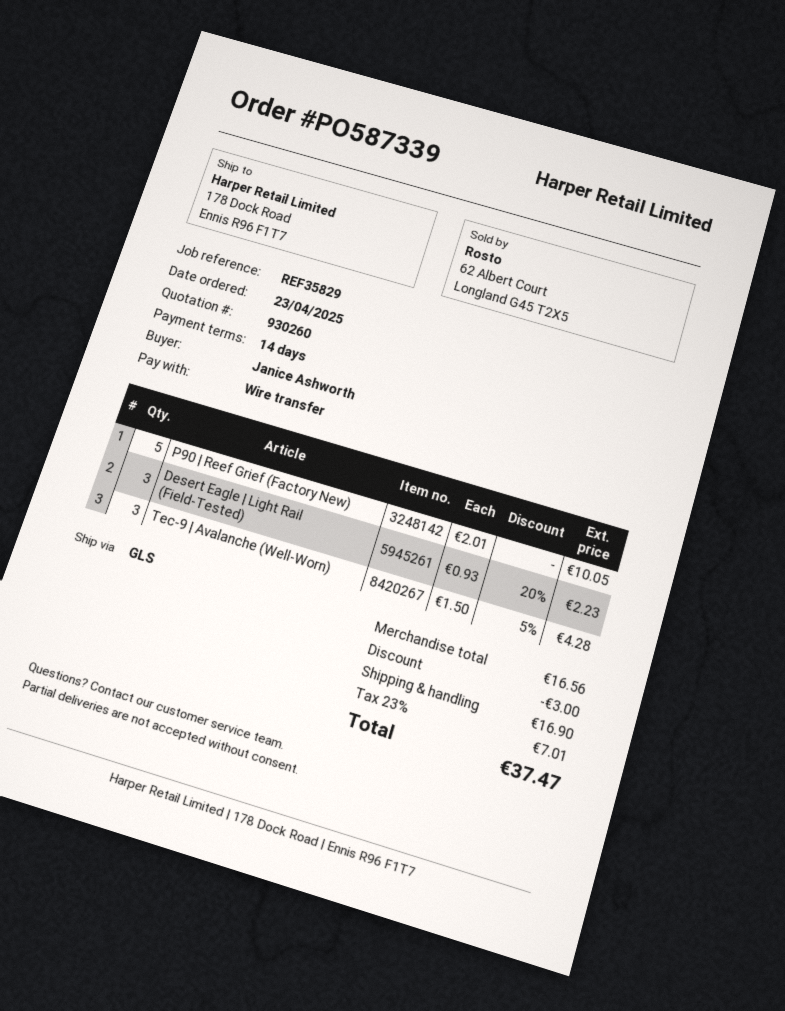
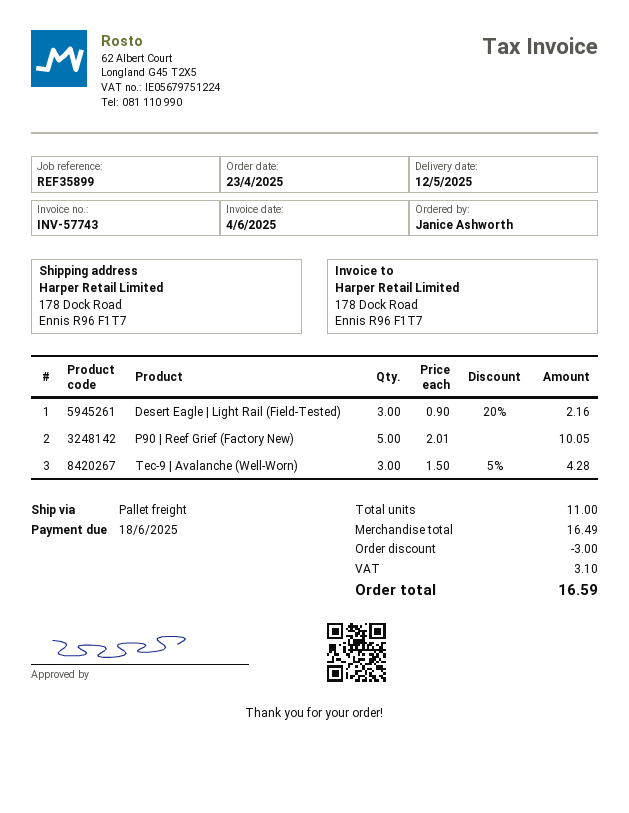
reference: REF35829 -> REF35899
shipping method: GLS -> pallet freight
Desert Eagle | Light Rail (Field-Tested): 3 x 0.93 - 20% = 2.23 -> 3 x 0.90 - 20% = 2.16
subtotal: 16.56 -> 16.49
shipping: 16.90 -> none
tax: 7.01 -> 3.10
total: 37.47 -> 16.59

